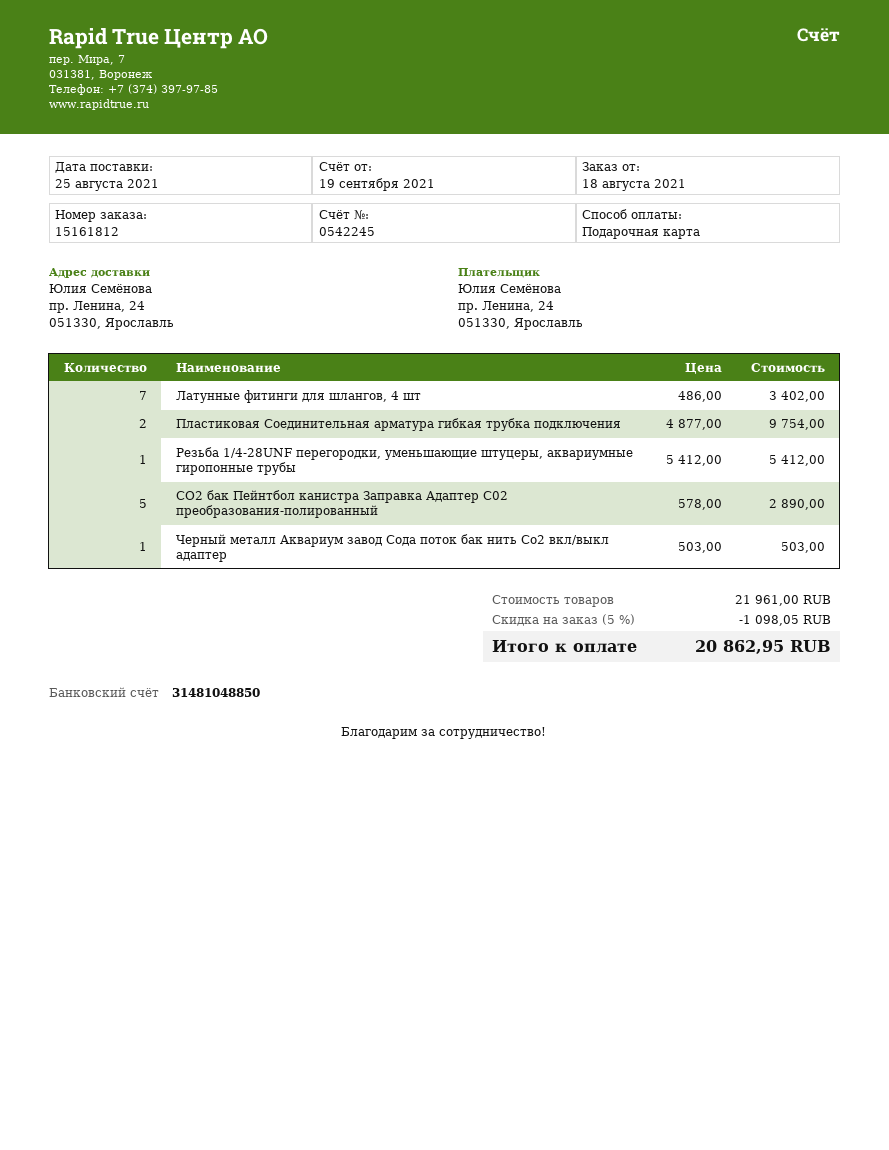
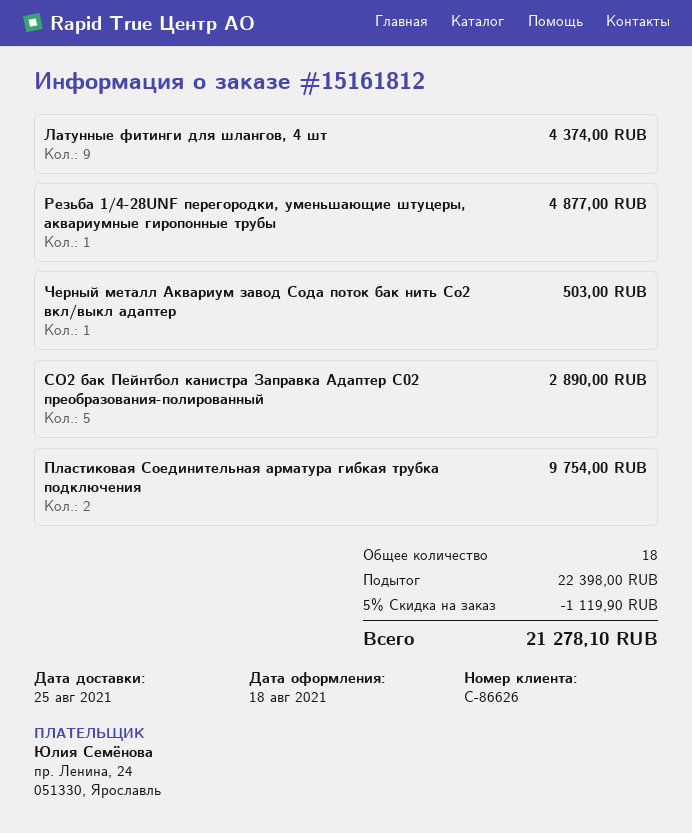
Латунные фитинги для шлангов, 4 шт: 7 for 3402.00 -> 9 for 4374.00
Резьба 1/4-28UNF перегородки, уменьшающие штуцеры, аквариумные гиропонные трубы: 1 for 5412.00 -> 1 for 4877.00
subtotal: 21961.00 -> 22398.00
discount: 5% = 1098.05 -> 5% = 1119.90
total: 20862.95 -> 21278.10

